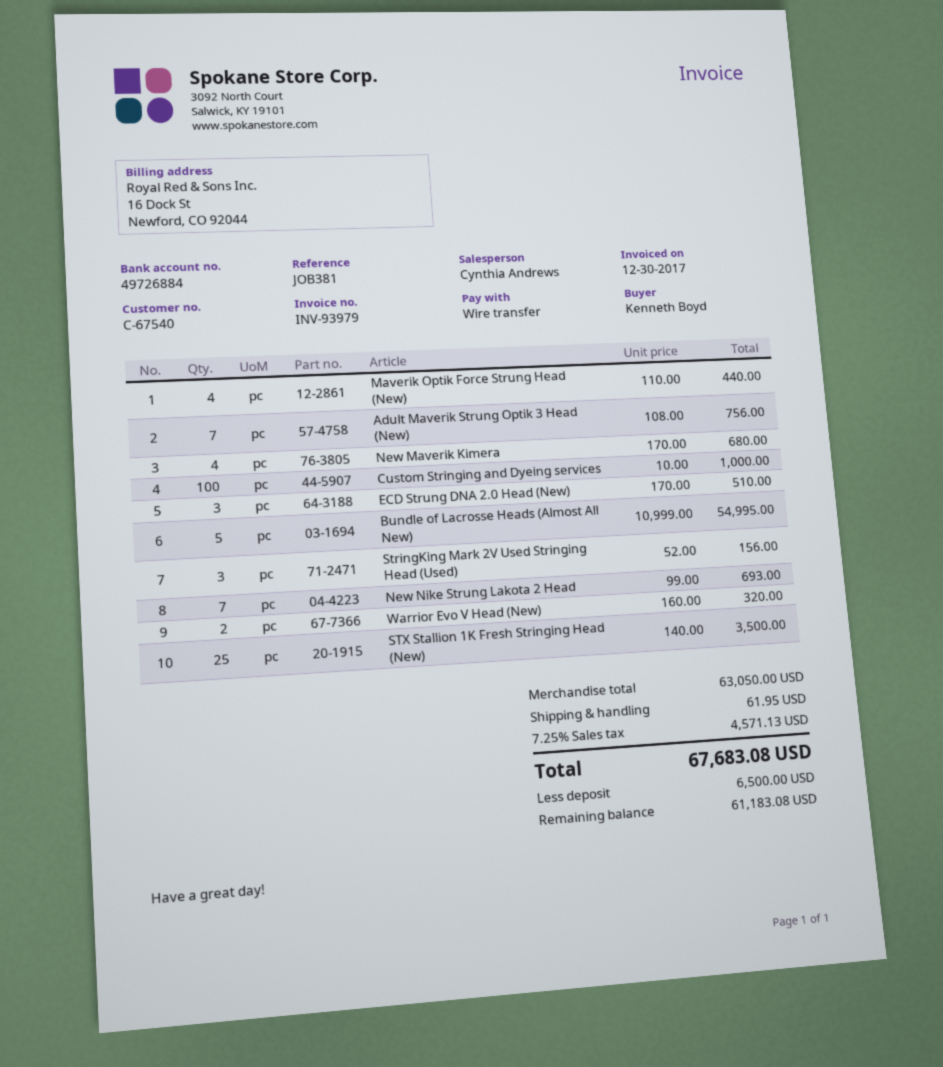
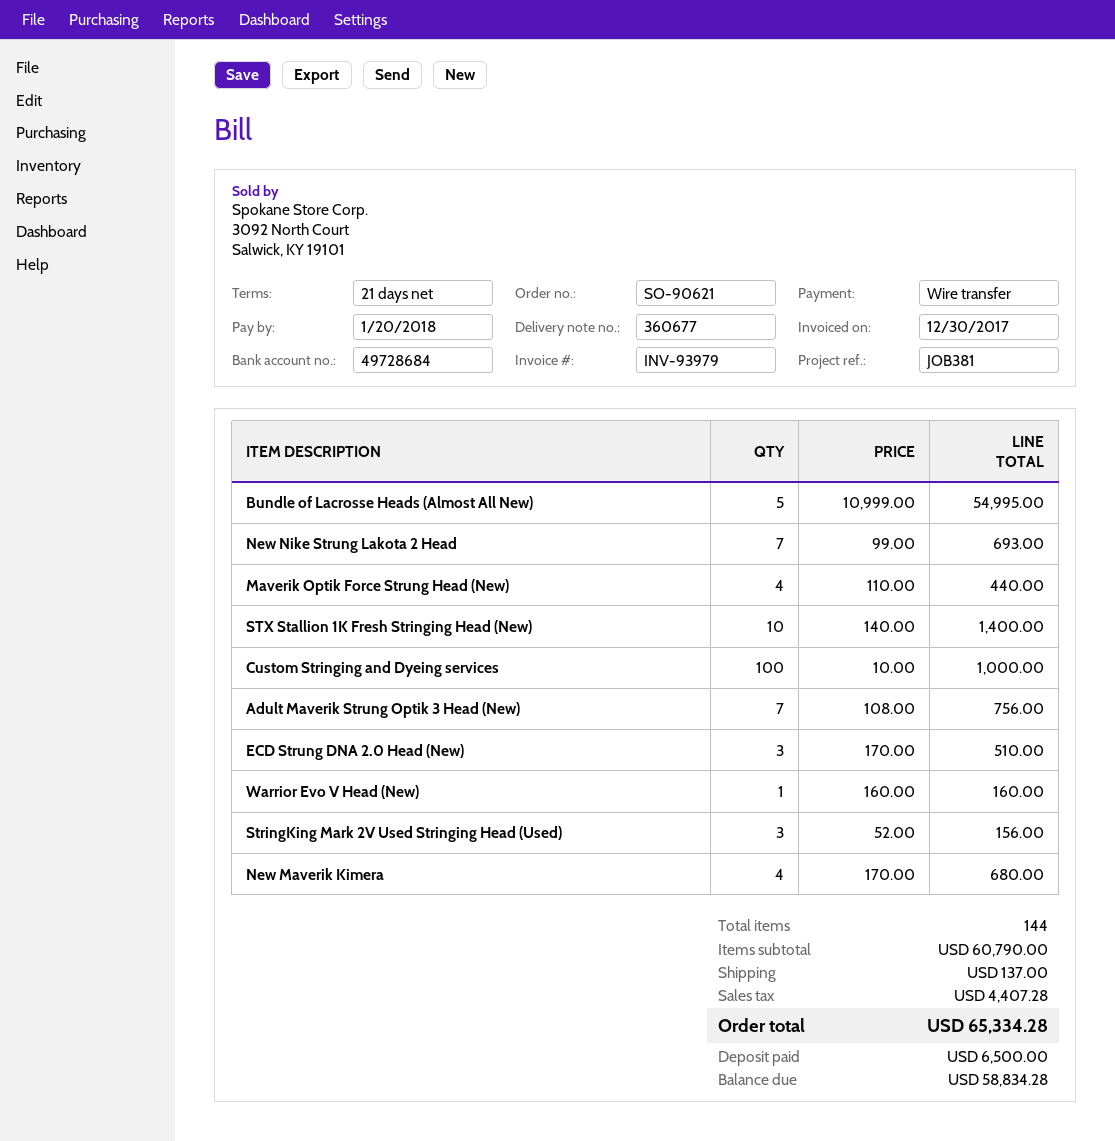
bank account: 49726884 -> 49728684
Warrior Evo V Head (New): 2 x 160.00 = 320.00 -> 1 x 160.00 = 160.00
STX Stallion 1K Fresh Stringing Head (New): 25 x 140.00 = 3500.00 -> 10 x 140.00 = 1400.00
subtotal: 63050.00 -> 60790.00
shipping: 61.95 -> 137.00
tax: 4571.13 -> 4407.28
total: 67683.08 -> 65334.28
balance: 61183.08 -> 58834.28

